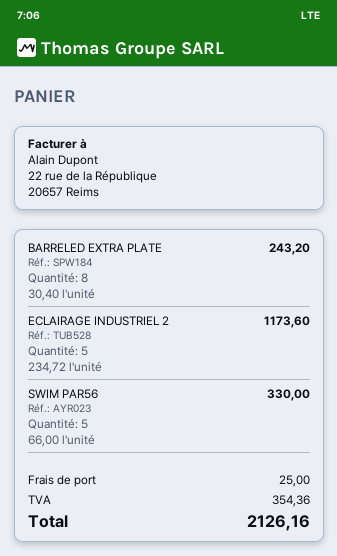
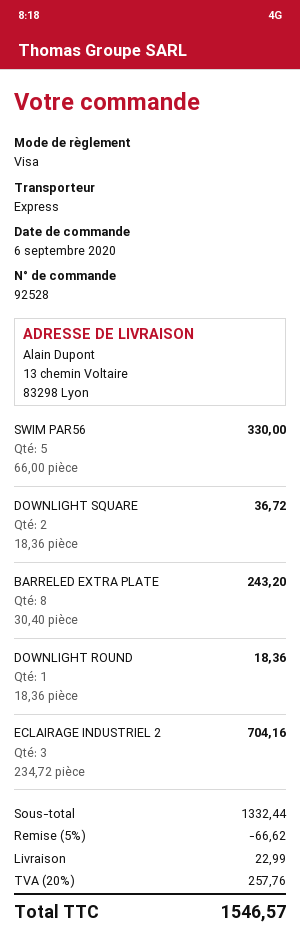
ECLAIRAGE INDUSTRIEL 2: 5 x 234.72 = 1173.60 -> 3 x 234.72 = 704.16
DOWNLIGHT SQUARE: none -> 2 x 18.36 = 36.72
DOWNLIGHT ROUND: none -> 1 x 18.36 = 18.36
discount: none -> 5% = 66.62
shipping: 25.00 -> 22.99
tax: 354.36 -> 257.76
total: 2126.16 -> 1546.57

